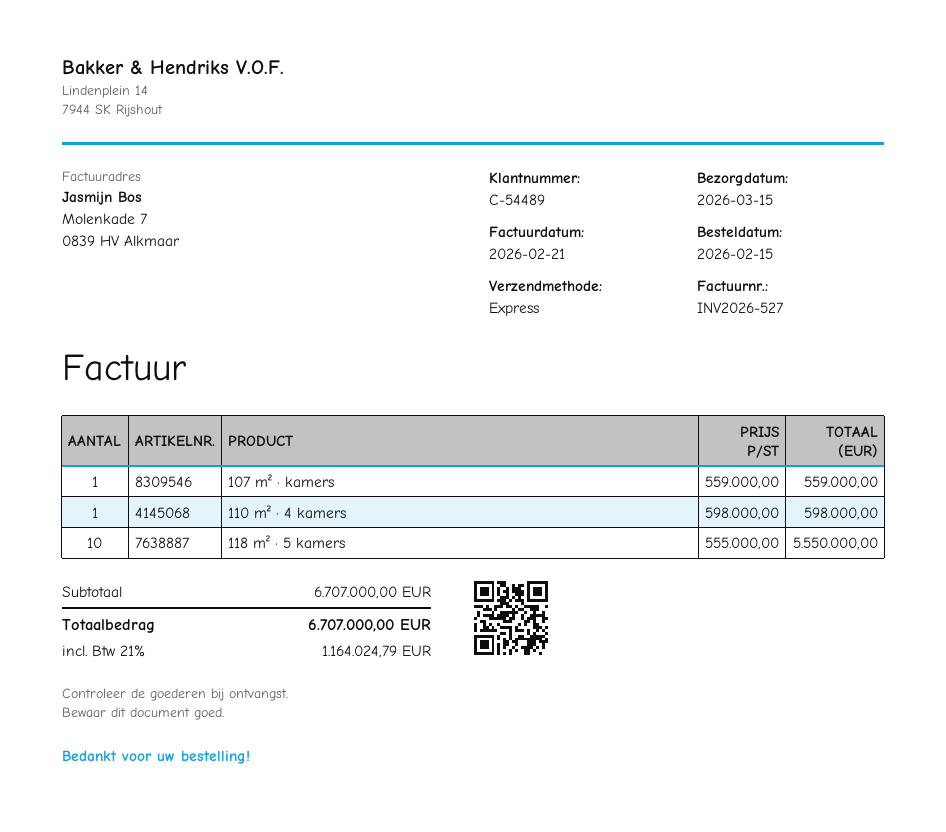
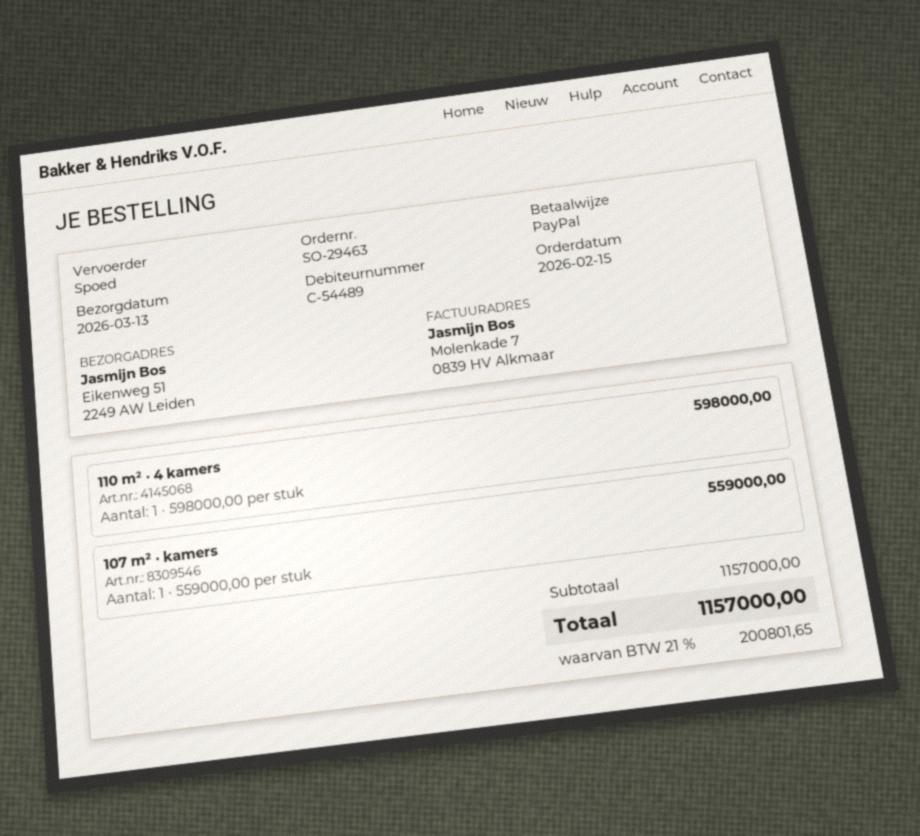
delivery date: 2026-03-15 -> 2026-03-13
118 m² · 5 kamers: 10 x 555000.00 = 5550000.00 -> none
subtotal: 6707000.00 -> 1157000.00
tax: 21% = 1164024.79 -> 21% = 200801.65
total: 6707000.00 -> 1157000.00

